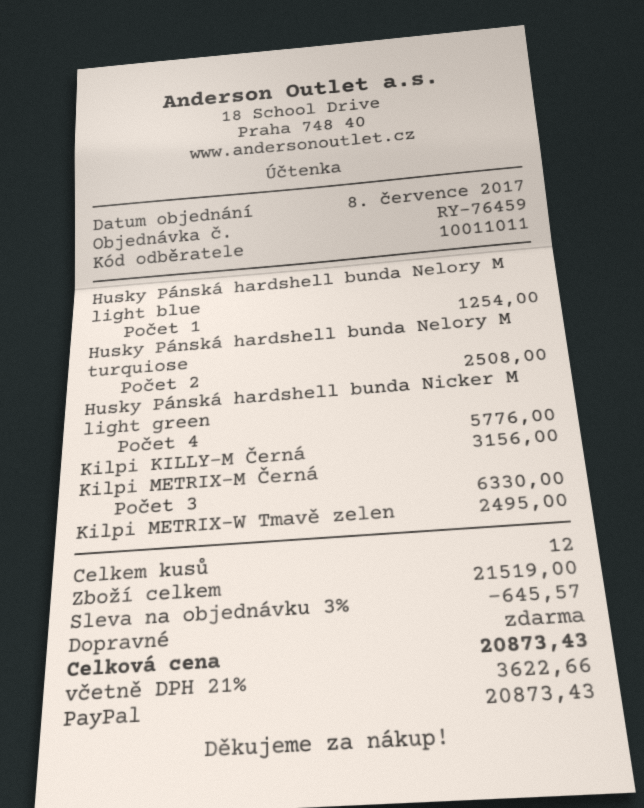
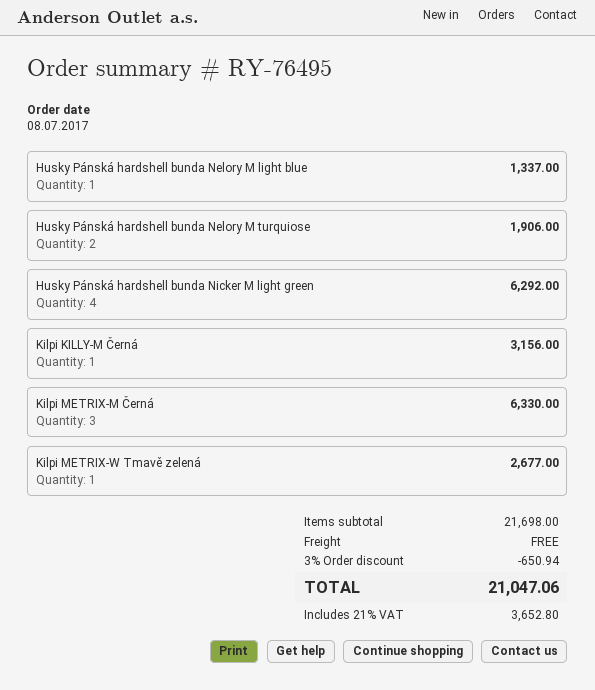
order number: RY-76459 -> RY-76495
Husky Pánská hardshell bunda Nelory M light blue: 1 for 1254.00 -> 1 for 1337.00
Husky Pánská hardshell bunda Nelory M turquiose: 2 for 2508.00 -> 2 for 1906.00
Husky Pánská hardshell bunda Nicker M light green: 4 for 5776.00 -> 4 for 6292.00
Kilpi METRIX-W Tmavě zelen: 1 for 2495.00 -> 1 for 2677.00
subtotal: 21519.00 -> 21698.00
discount: 3% = 645.57 -> 3% = 650.94
tax: 21% = 3622.66 -> 21% = 3652.80
total: 20873.43 -> 21047.06

